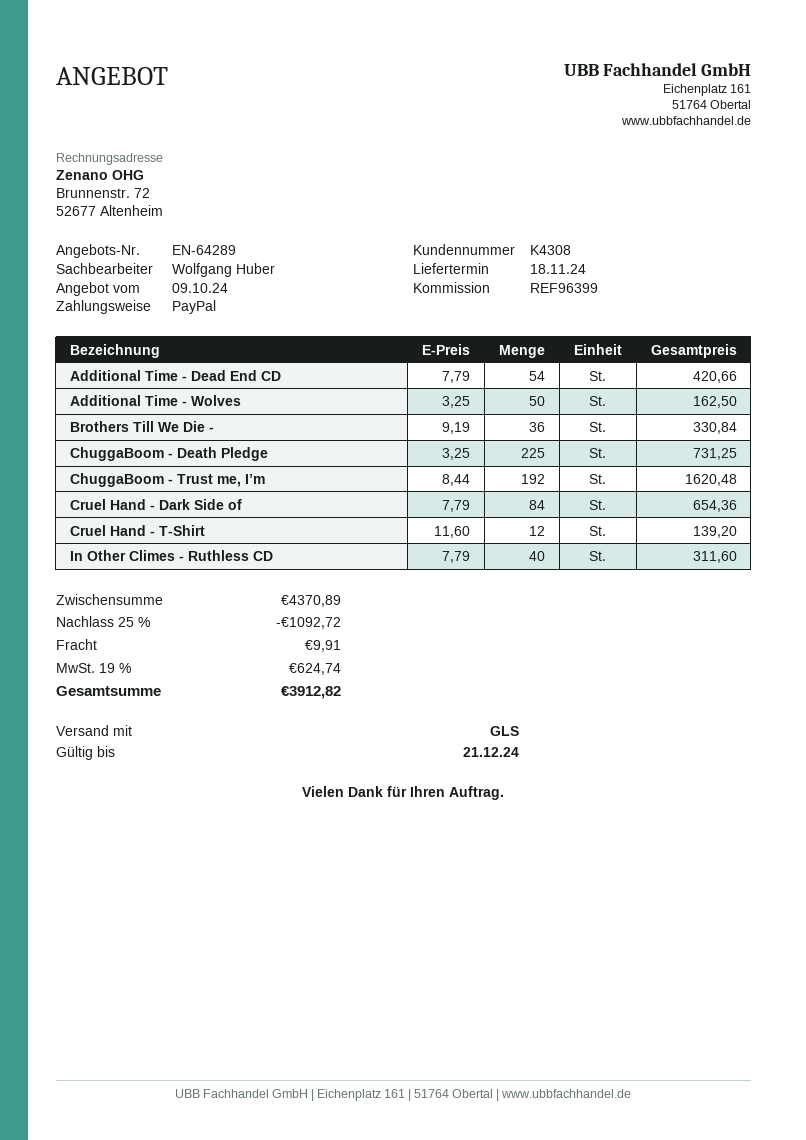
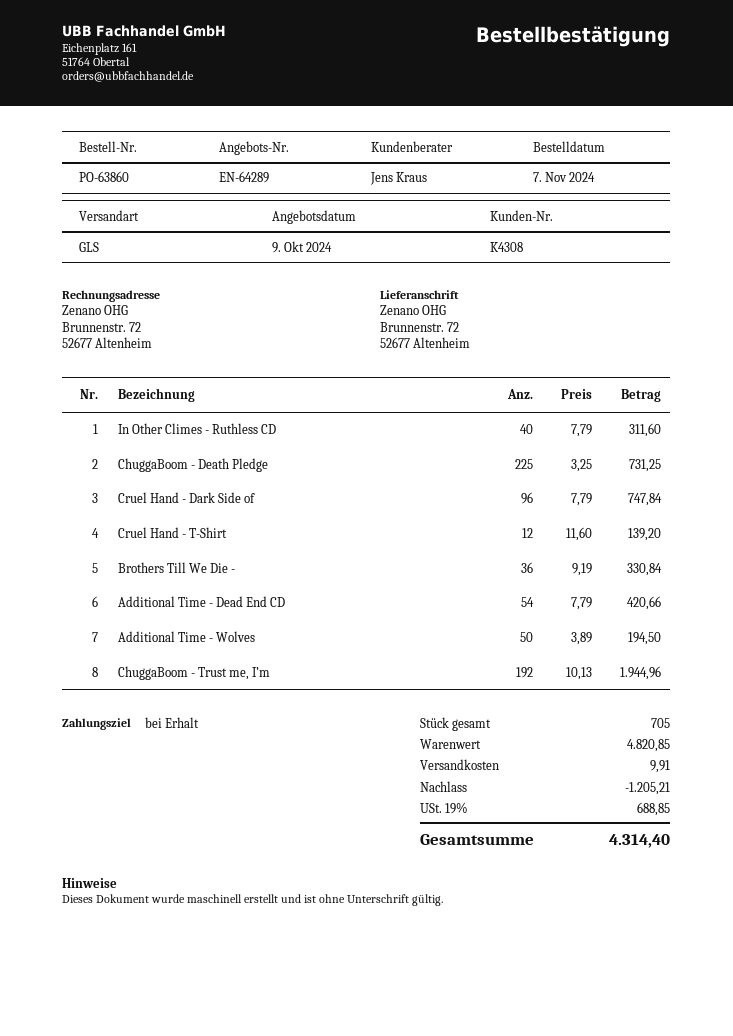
sales rep: Wolfgang Huber -> Jens Kraus
Additional Time - Wolves: 50 x 3.25 = 162.50 -> 50 x 3.89 = 194.50
ChuggaBoom - Trust me, I’m: 192 x 8.44 = 1620.48 -> 192 x 10.13 = 1944.96
Cruel Hand - Dark Side of: 84 x 7.79 = 654.36 -> 96 x 7.79 = 747.84
subtotal: 4370.89 -> 4820.85
discount: 1092.72 -> 1205.21
tax: 19% = 624.74 -> 19% = 688.85
total: 3912.82 -> 4314.40

